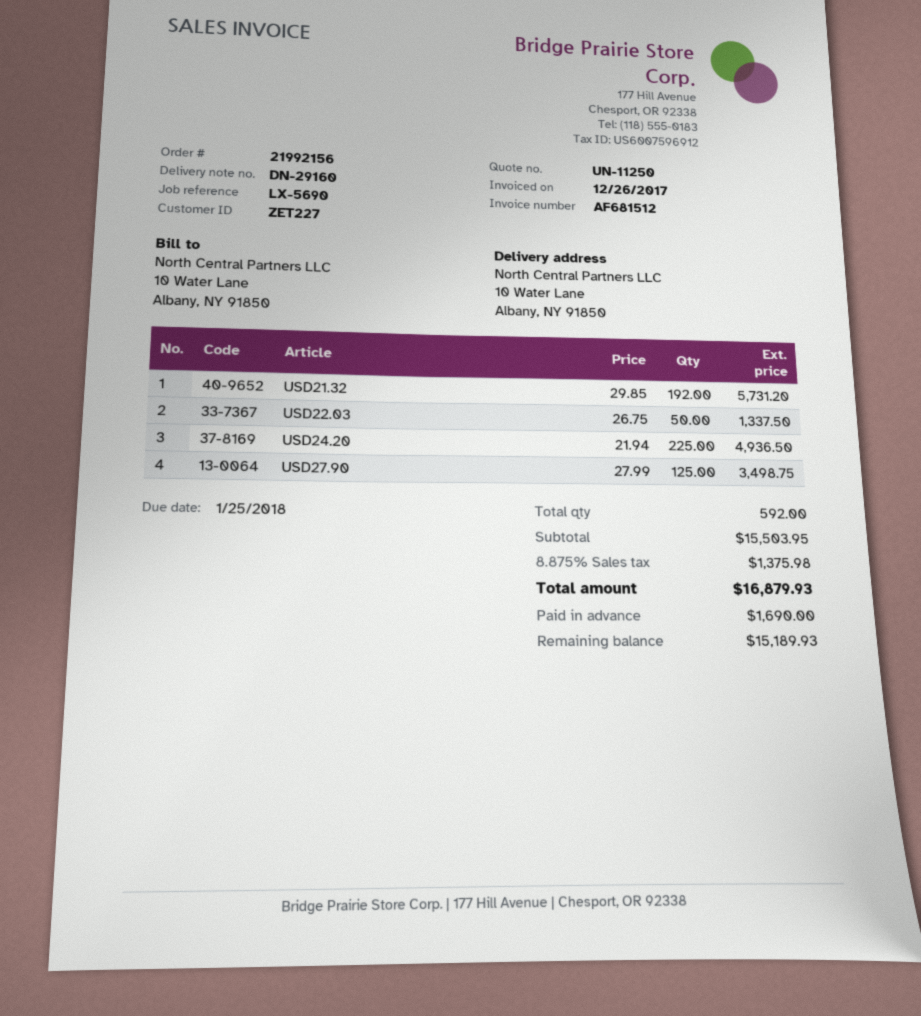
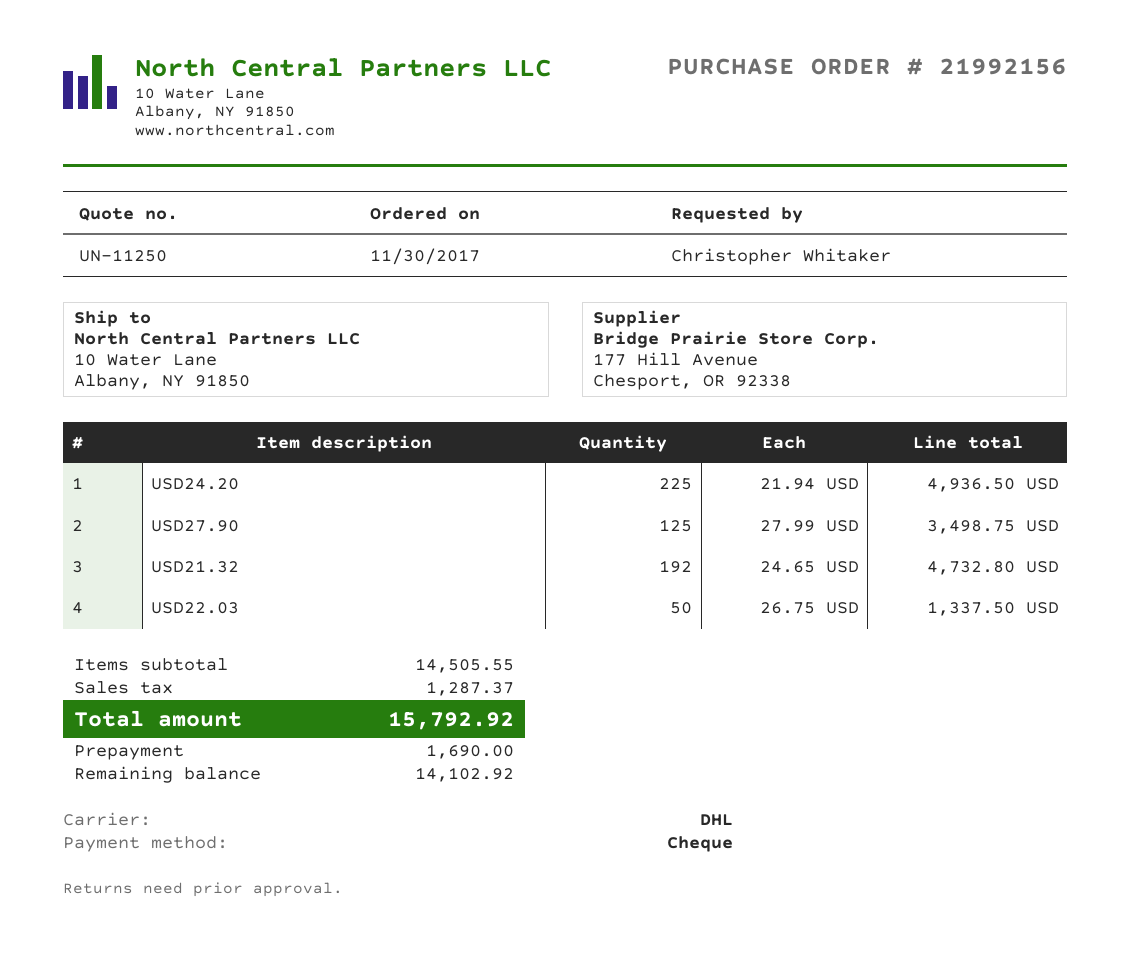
USD21.32: 192 x 29.85 = 5731.20 -> 192 x 24.65 = 4732.80
subtotal: 15503.95 -> 14505.55
tax: 1375.98 -> 1287.37
total: 16879.93 -> 15792.92
balance: 15189.93 -> 14102.92

